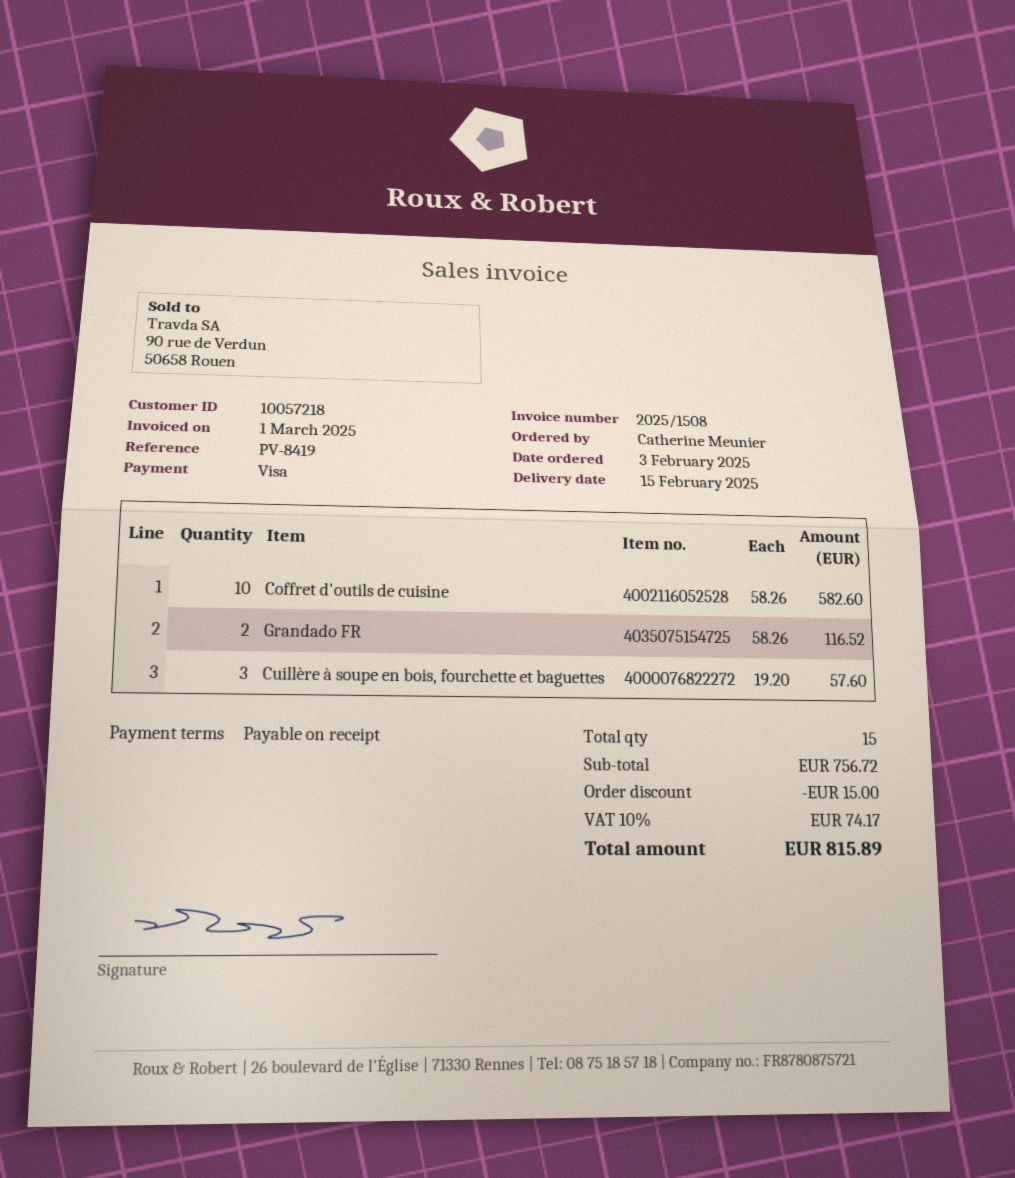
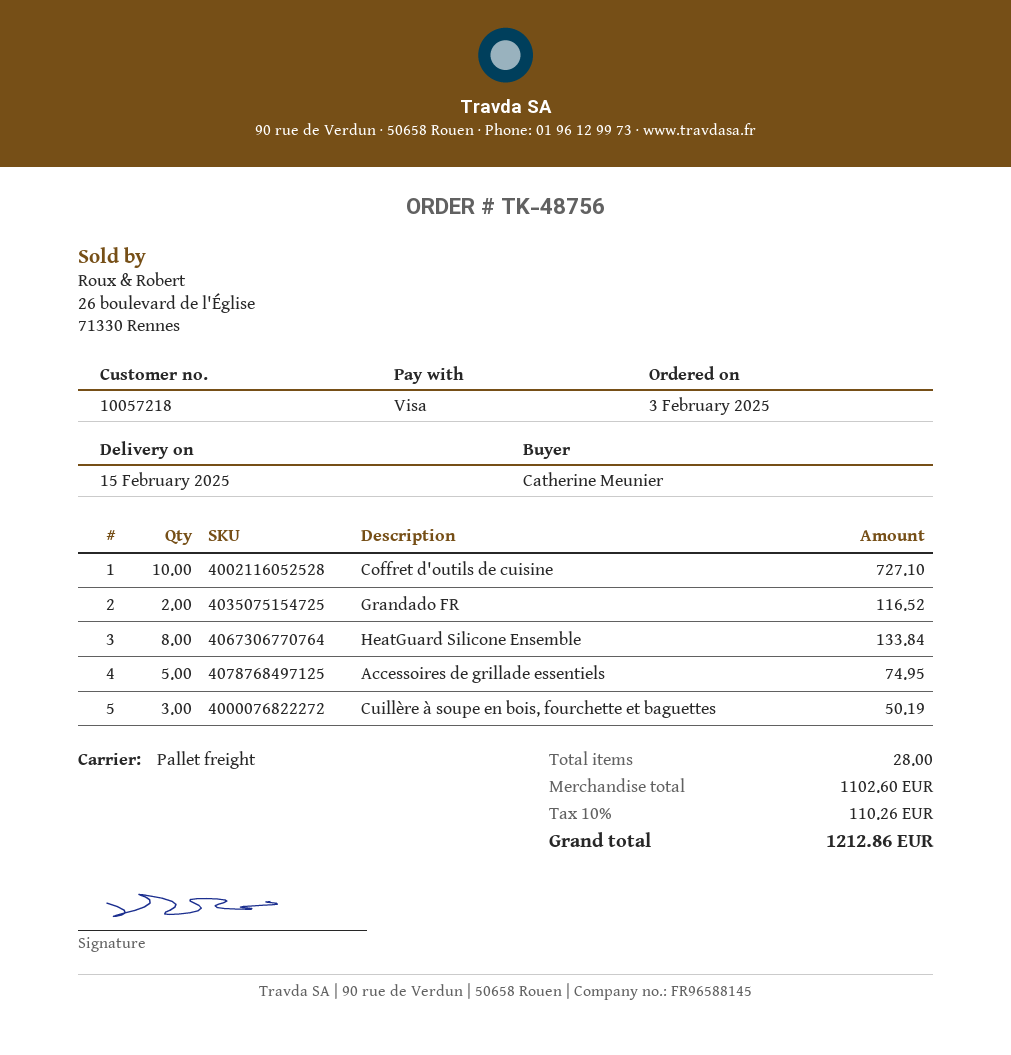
Coffret d'outils de cuisine: 10 for 582.60 -> 10 for 727.10
Cuillère à soupe en bois, fourchette et baguettes: 3 for 57.60 -> 3 for 50.19
HeatGuard Silicone Ensemble: none -> 8 for 133.84
Accessoires de grillade essentiels: none -> 5 for 74.95
total quantity: 15 -> 28
subtotal: 756.72 -> 1102.60
discount: 15.00 -> none
tax: 10% = 74.17 -> 10% = 110.26
total: 815.89 -> 1212.86

